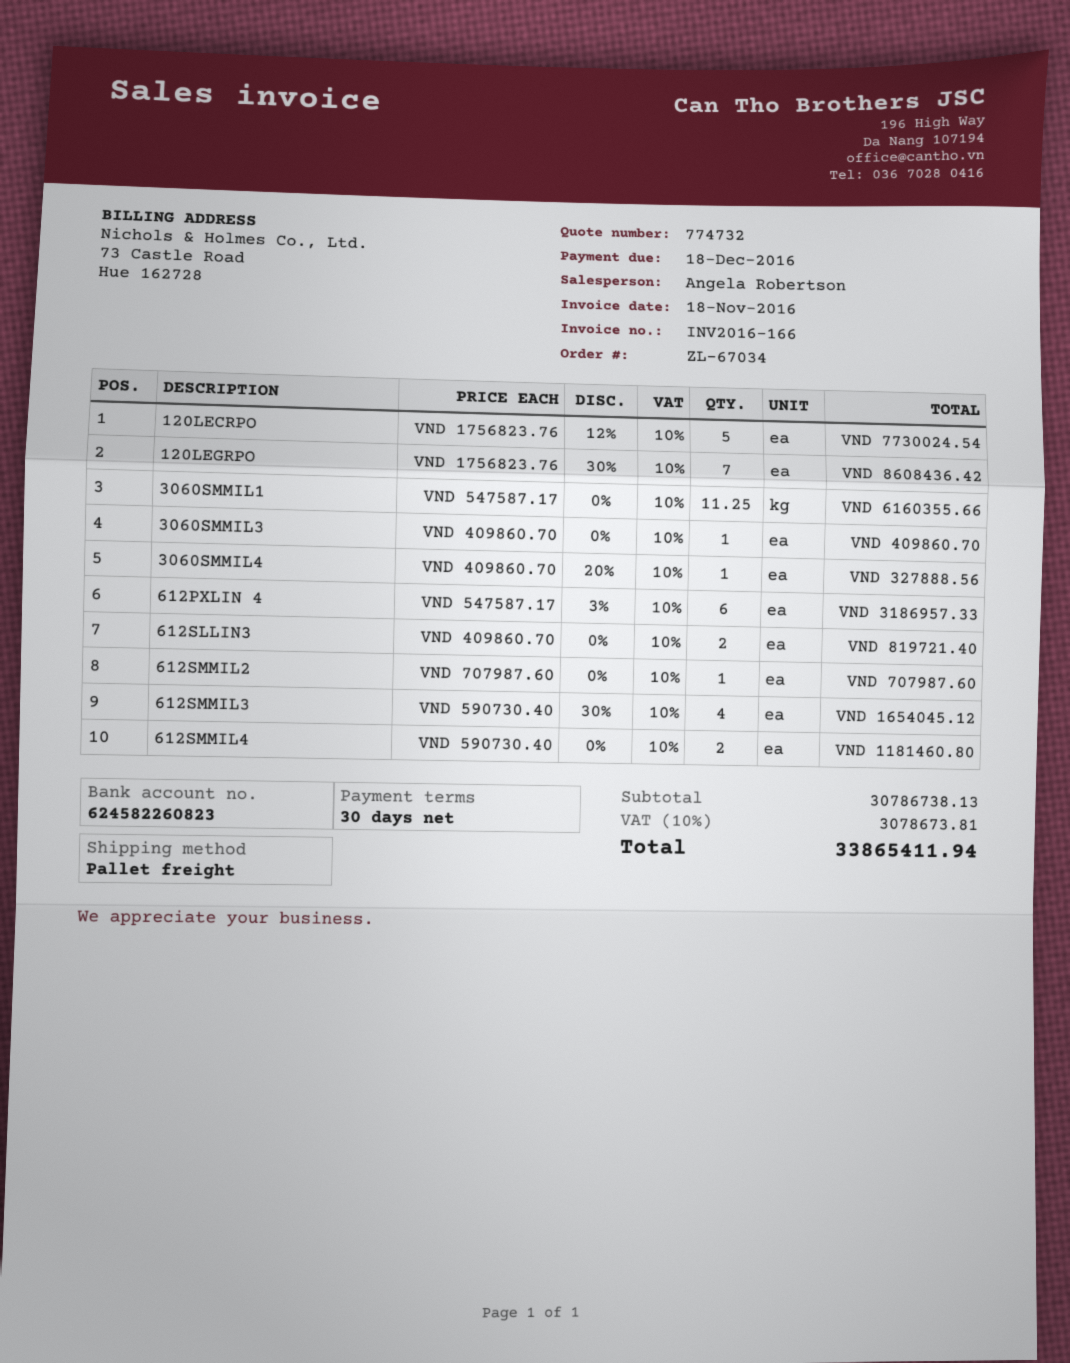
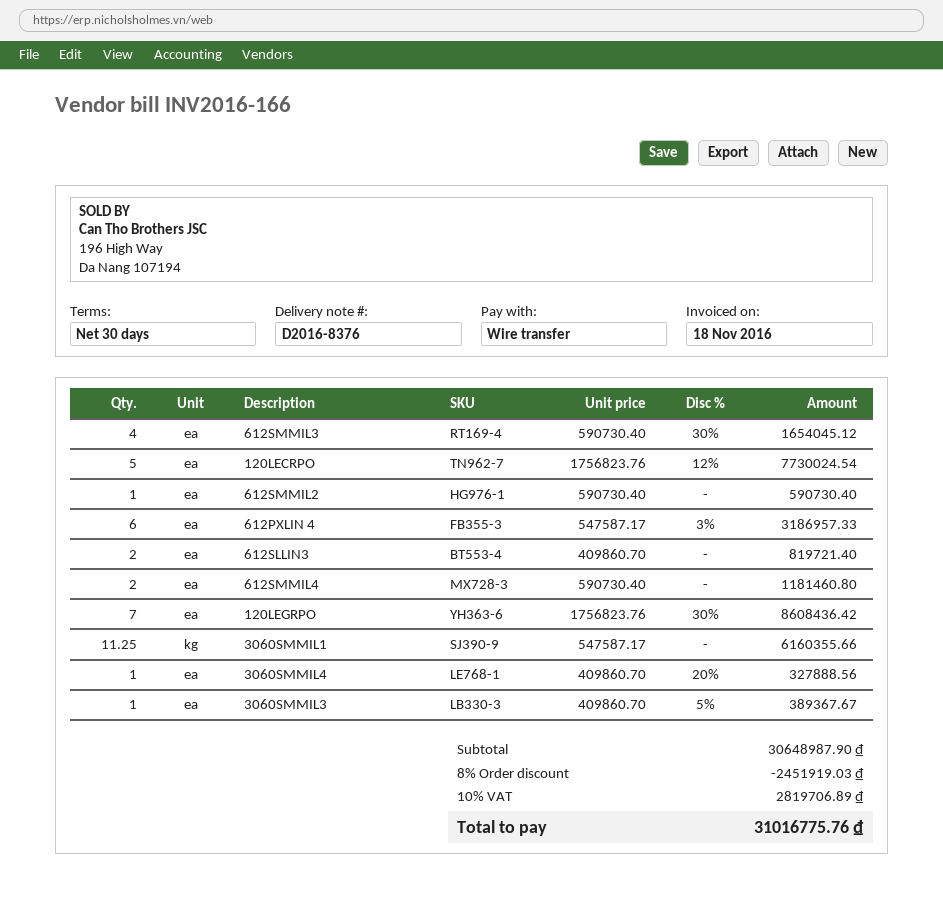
3060SMMIL3: 1 x 409860.70 = 409860.70 -> 1 x 409860.70 - 5% = 389367.67
612SMMIL2: 1 x 707987.60 = 707987.60 -> 1 x 590730.40 = 590730.40
subtotal: 30786738.13 -> 30648987.90
discount: none -> 8% = 2451919.03
tax: 10% = 3078673.81 -> 10% = 2819706.89
total: 33865411.94 -> 31016775.76

